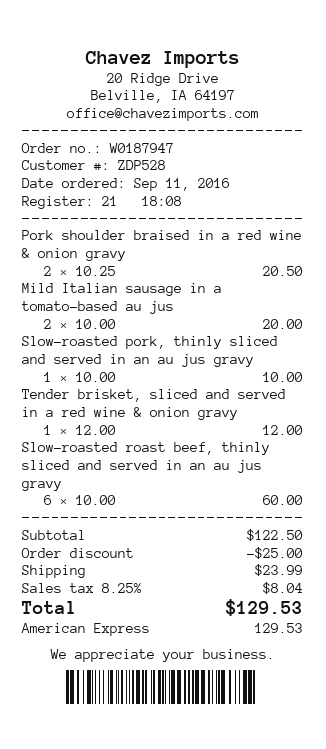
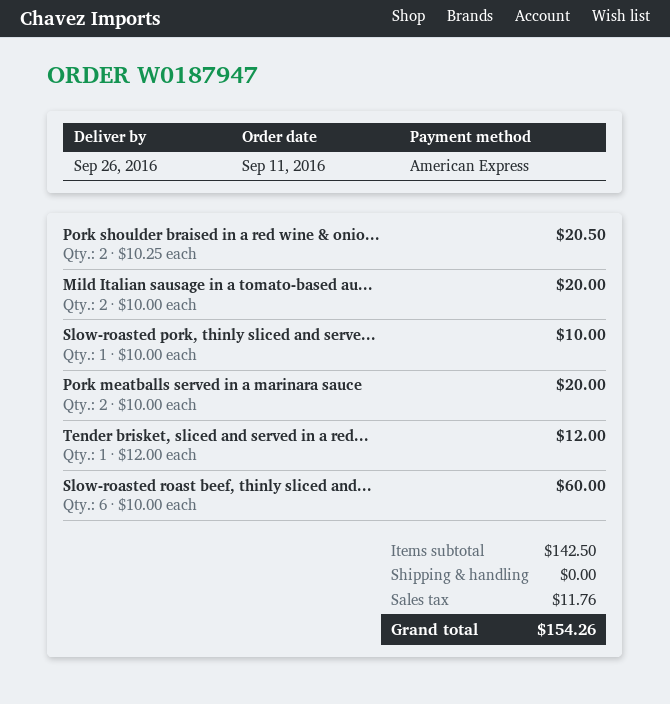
Pork meatballs served in a marinara sauce: none -> 2 x 10.00 = 20.00
subtotal: 122.50 -> 142.50
discount: 25.00 -> none
shipping: 23.99 -> 0.00
tax: 8.04 -> 11.76
total: 129.53 -> 154.26

